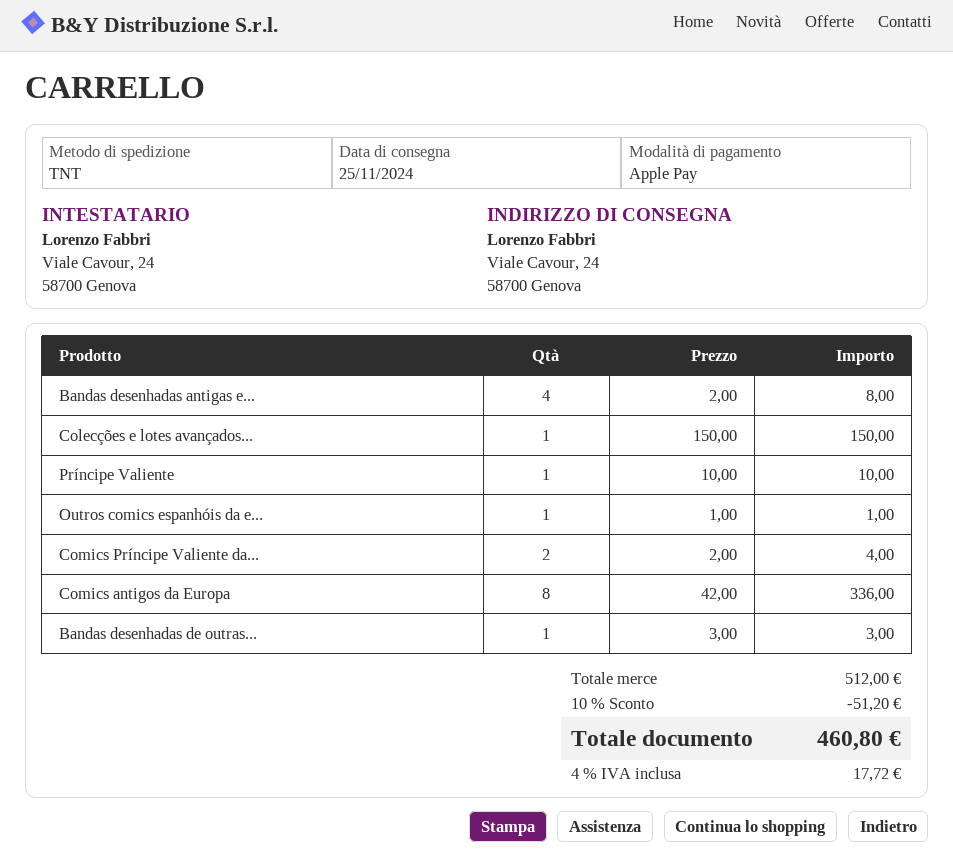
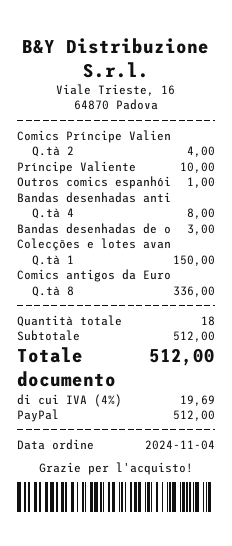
payment method: Apple Pay -> PayPal
discount: 10% = 51.20 -> none
tax: 4% = 17.72 -> 4% = 19.69
total: 460.80 -> 512.00

